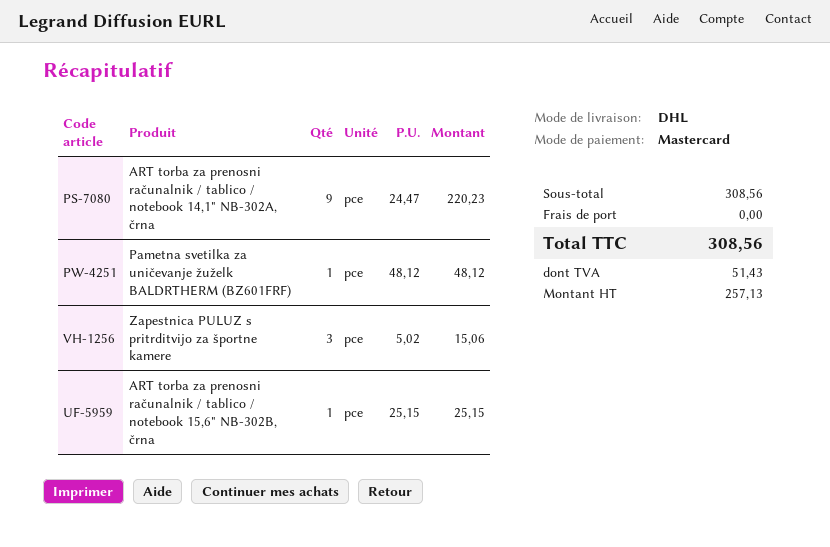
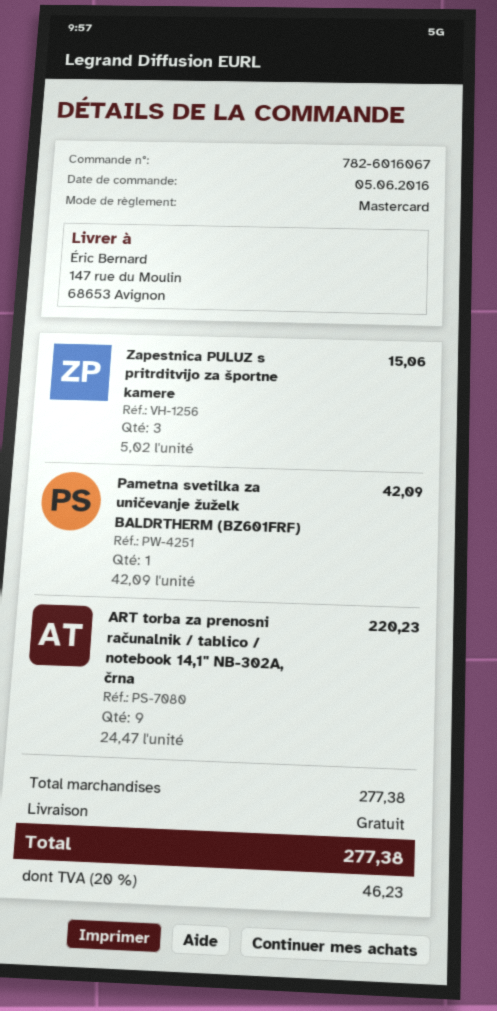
Pametna svetilka za uničevanje žuželk BALDRTHERM (BZ601FRF): 1 x 48.12 = 48.12 -> 1 x 42.09 = 42.09
ART torba za prenosni računalnik / tablico / notebook 15,6" NB-302B, črna: 1 x 25.15 = 25.15 -> none
subtotal: 308.56 -> 277.38
tax: 51.43 -> 46.23
total: 308.56 -> 277.38

